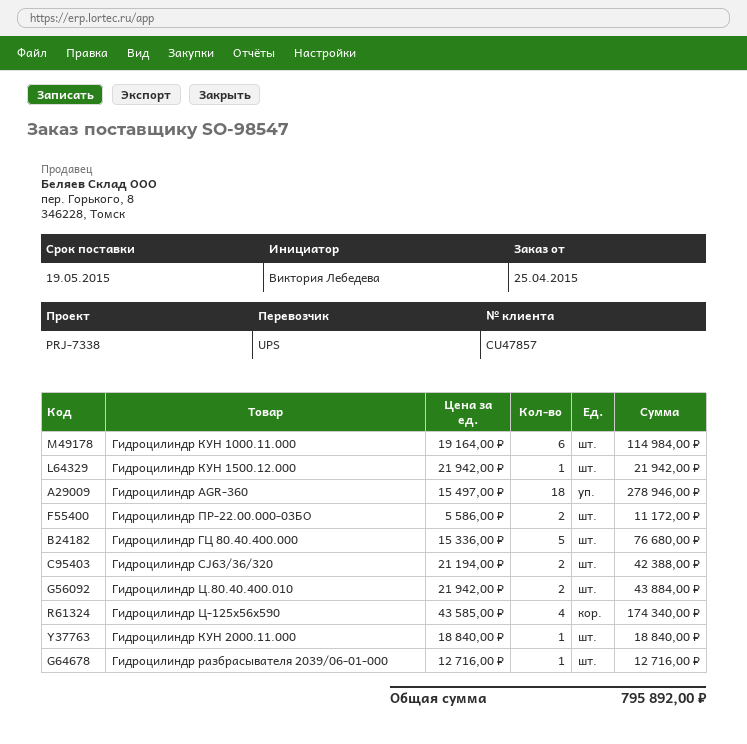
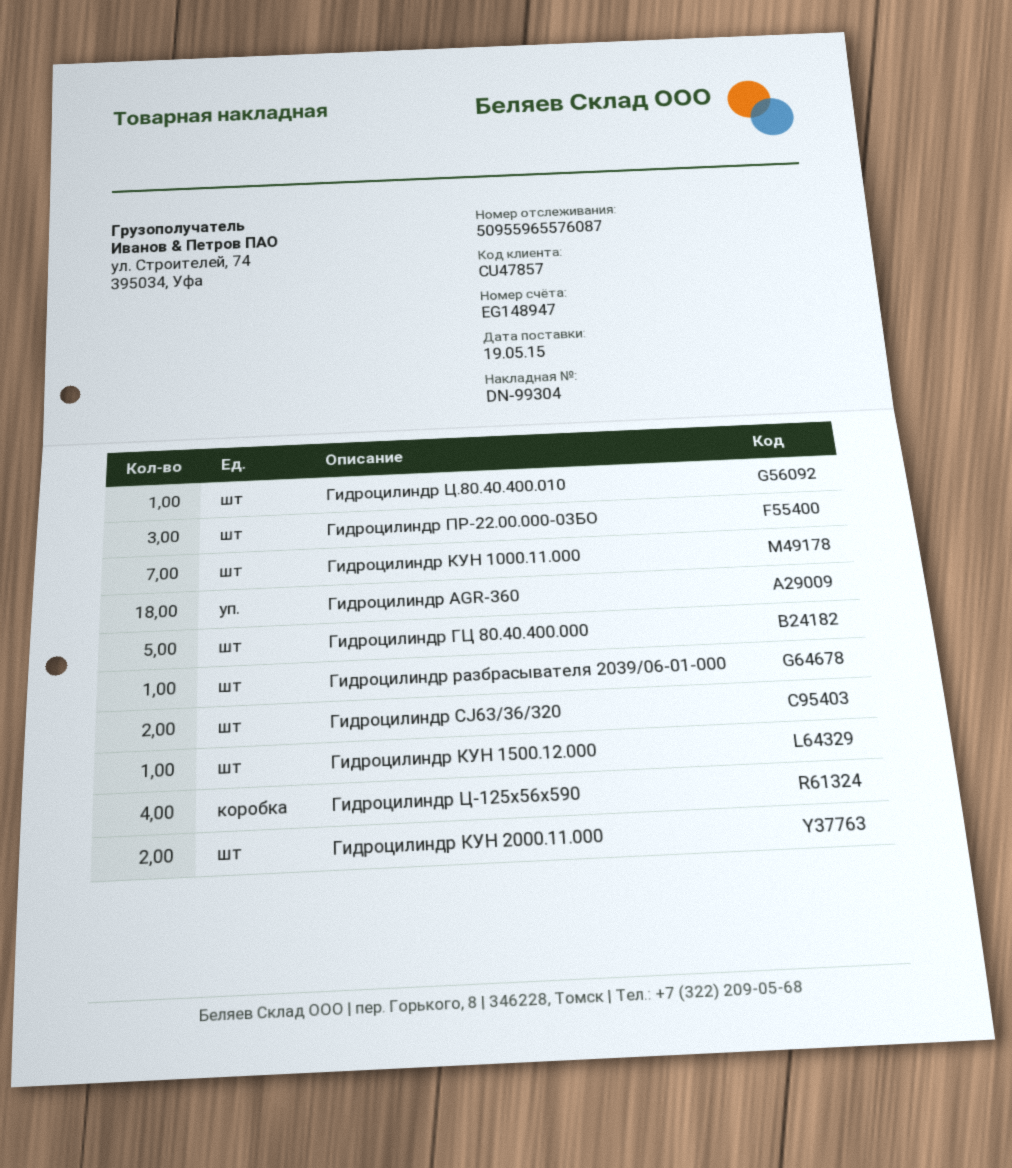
Гидроцилиндр КУН 1000.11.000: 6 -> 7
Гидроцилиндр ПР-22.00.000-03БО: 2 -> 3
Гидроцилиндр Ц.80.40.400.010: 2 -> 1
Гидроцилиндр КУН 2000.11.000: 1 -> 2

